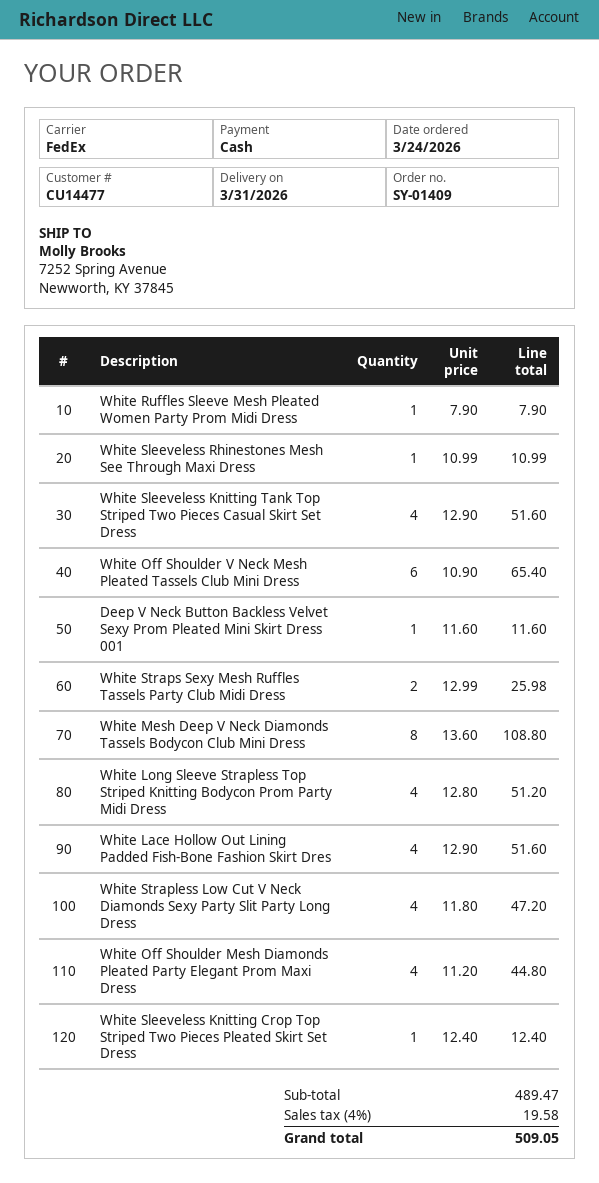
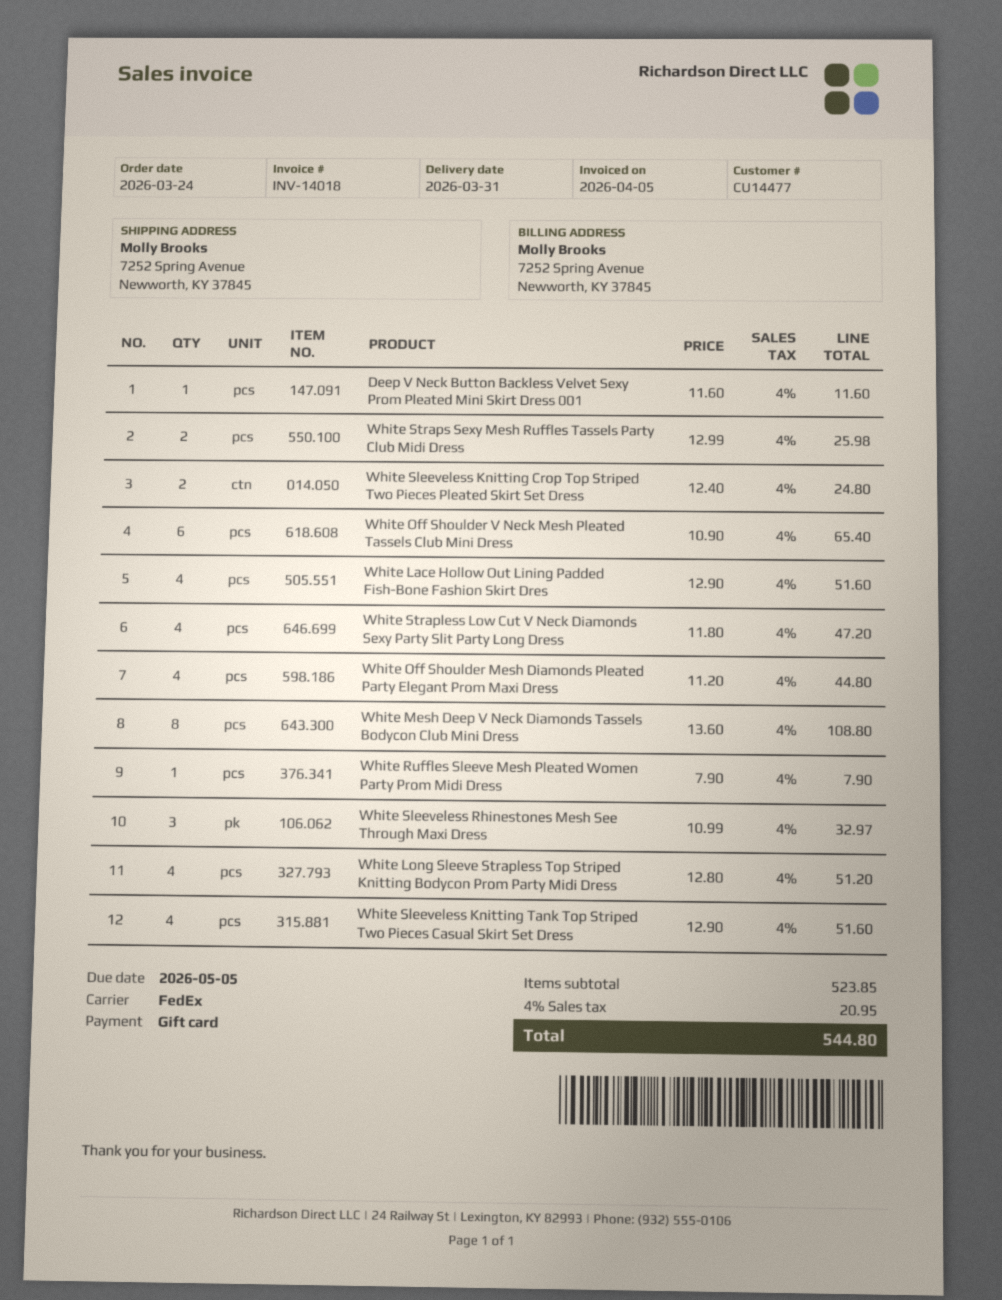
payment method: cash -> gift card
White Sleeveless Rhinestones Mesh See Through Maxi Dress: 1 x 10.99 = 10.99 -> 3 x 10.99 = 32.97
White Sleeveless Knitting Crop Top Striped Two Pieces Pleated Skirt Set Dress: 1 x 12.40 = 12.40 -> 2 x 12.40 = 24.80
subtotal: 489.47 -> 523.85
tax: 4% = 19.58 -> 4% = 20.95
total: 509.05 -> 544.80

